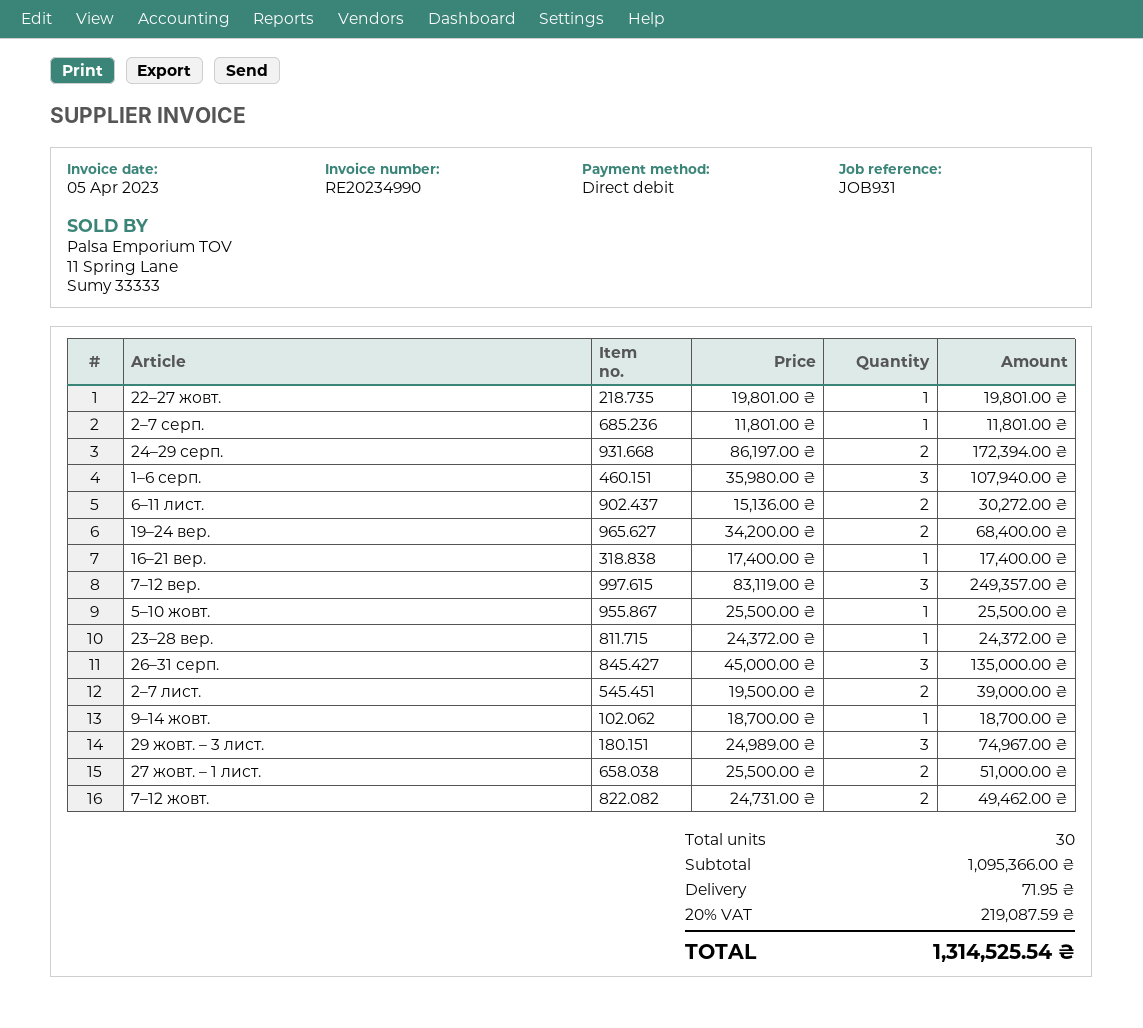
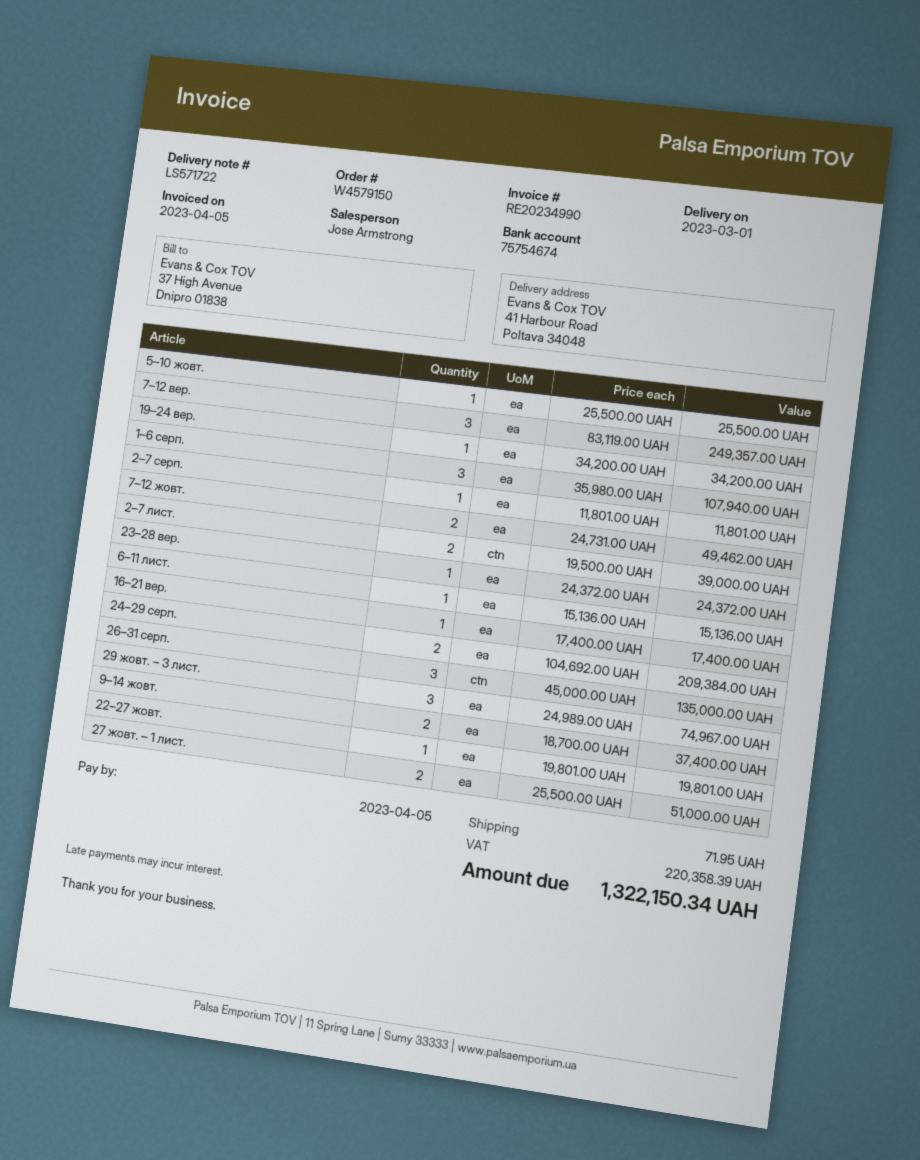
24–29 серп.: 2 x 86197.00 = 172394.00 -> 2 x 104692.00 = 209384.00
6–11 лист.: 2 x 15136.00 = 30272.00 -> 1 x 15136.00 = 15136.00
19–24 вер.: 2 x 34200.00 = 68400.00 -> 1 x 34200.00 = 34200.00
9–14 жовт.: 1 x 18700.00 = 18700.00 -> 2 x 18700.00 = 37400.00
tax: 219087.59 -> 220358.39
total: 1314525.54 -> 1322150.34

